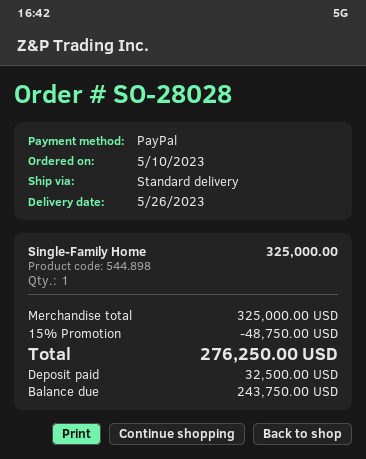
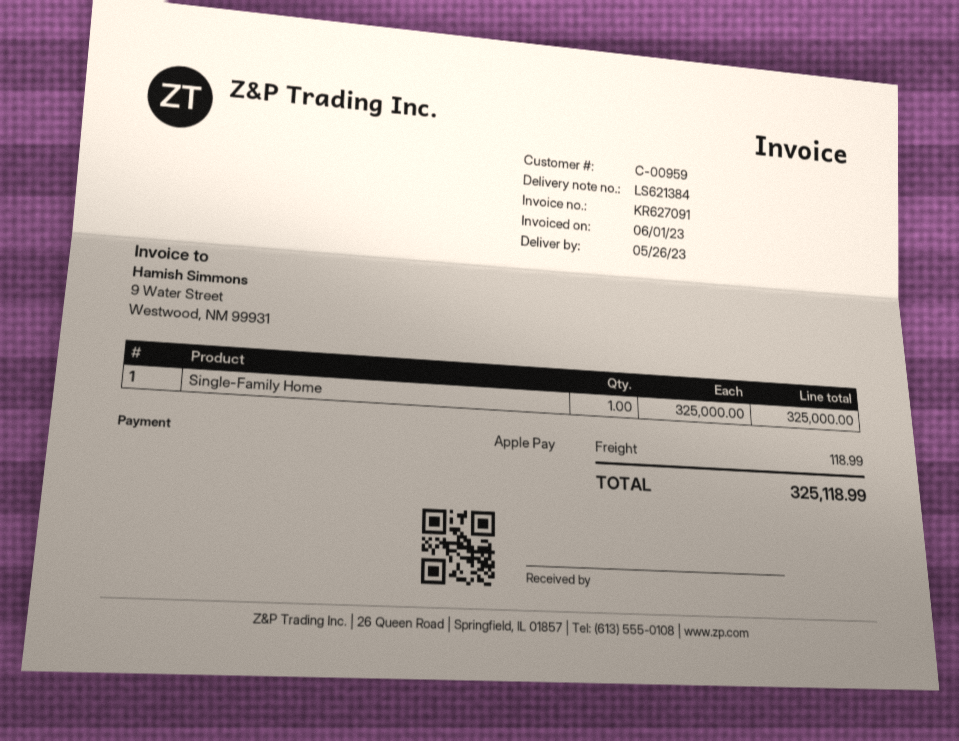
payment method: PayPal -> Apple Pay
discount: 15% = 48750.00 -> none
shipping: none -> 118.99
total: 276250.00 -> 325118.99

